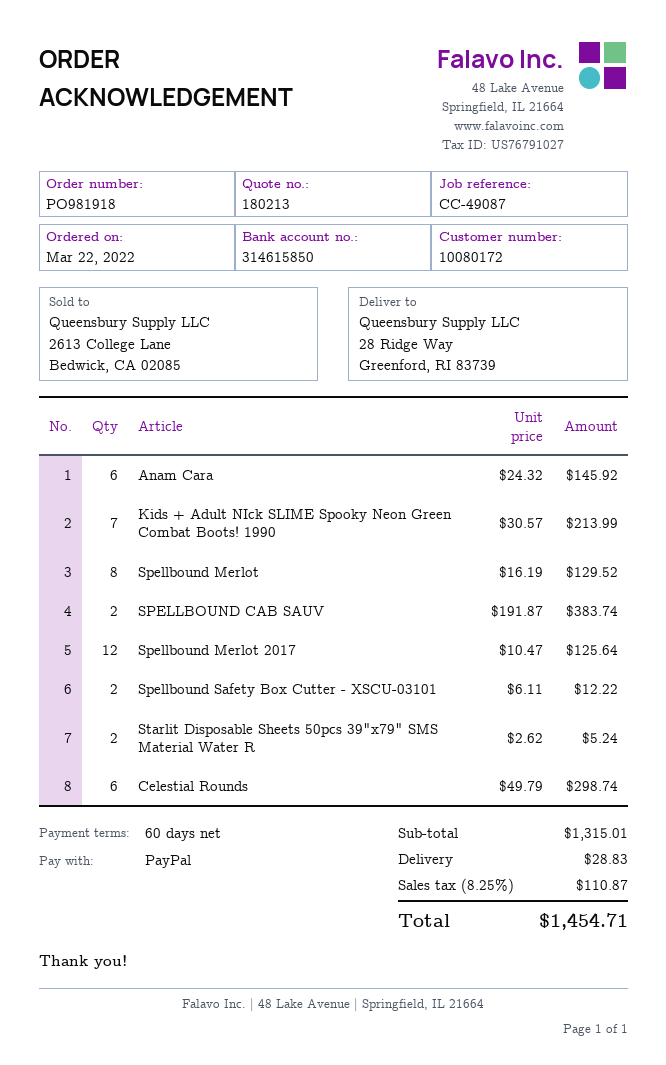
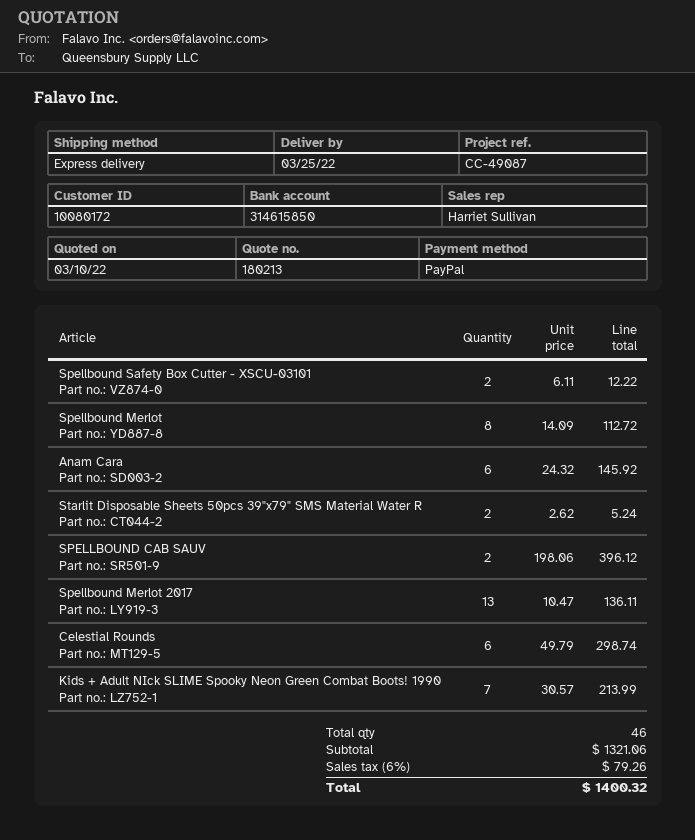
Spellbound Merlot: 8 x 16.19 = 129.52 -> 8 x 14.09 = 112.72
SPELLBOUND CAB SAUV: 2 x 191.87 = 383.74 -> 2 x 198.06 = 396.12
Spellbound Merlot 2017: 12 x 10.47 = 125.64 -> 13 x 10.47 = 136.11
subtotal: 1315.01 -> 1321.06
shipping: 28.83 -> none
tax: 8.25% = 110.87 -> 6% = 79.26
total: 1454.71 -> 1400.32

